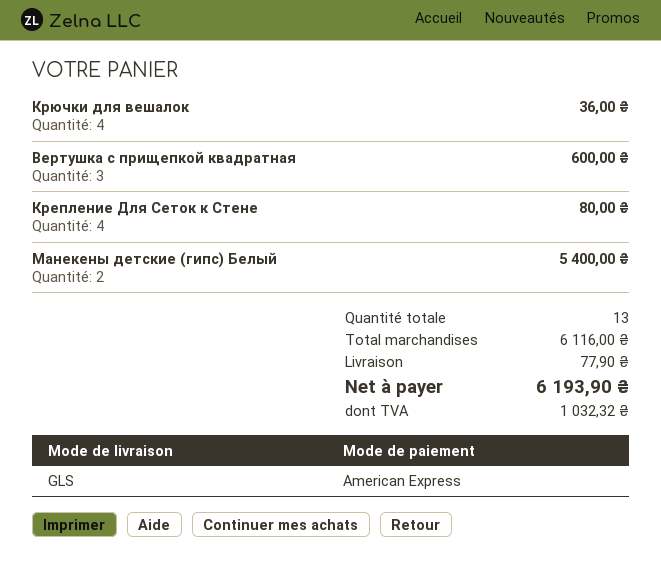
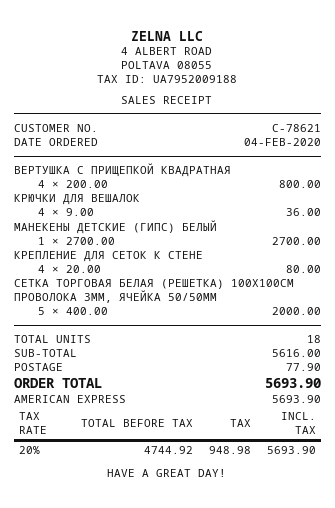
Вертушка с прищепкой квадратная: 3 for 600.00 -> 4 for 800.00
Манекены детские (гипс) Белый: 2 for 5400.00 -> 1 for 2700.00
СЕТКА ТОРГОВАЯ БЕЛАЯ (РЕШЕТКА) 100Х100СМ ПРОВОЛОКА 3ММ, ЯЧЕЙКА 50/50ММ: none -> 5 for 2000.00
total quantity: 13 -> 18
subtotal: 6116.00 -> 5616.00
tax: 1032.32 -> 948.98
total: 6193.90 -> 5693.90

